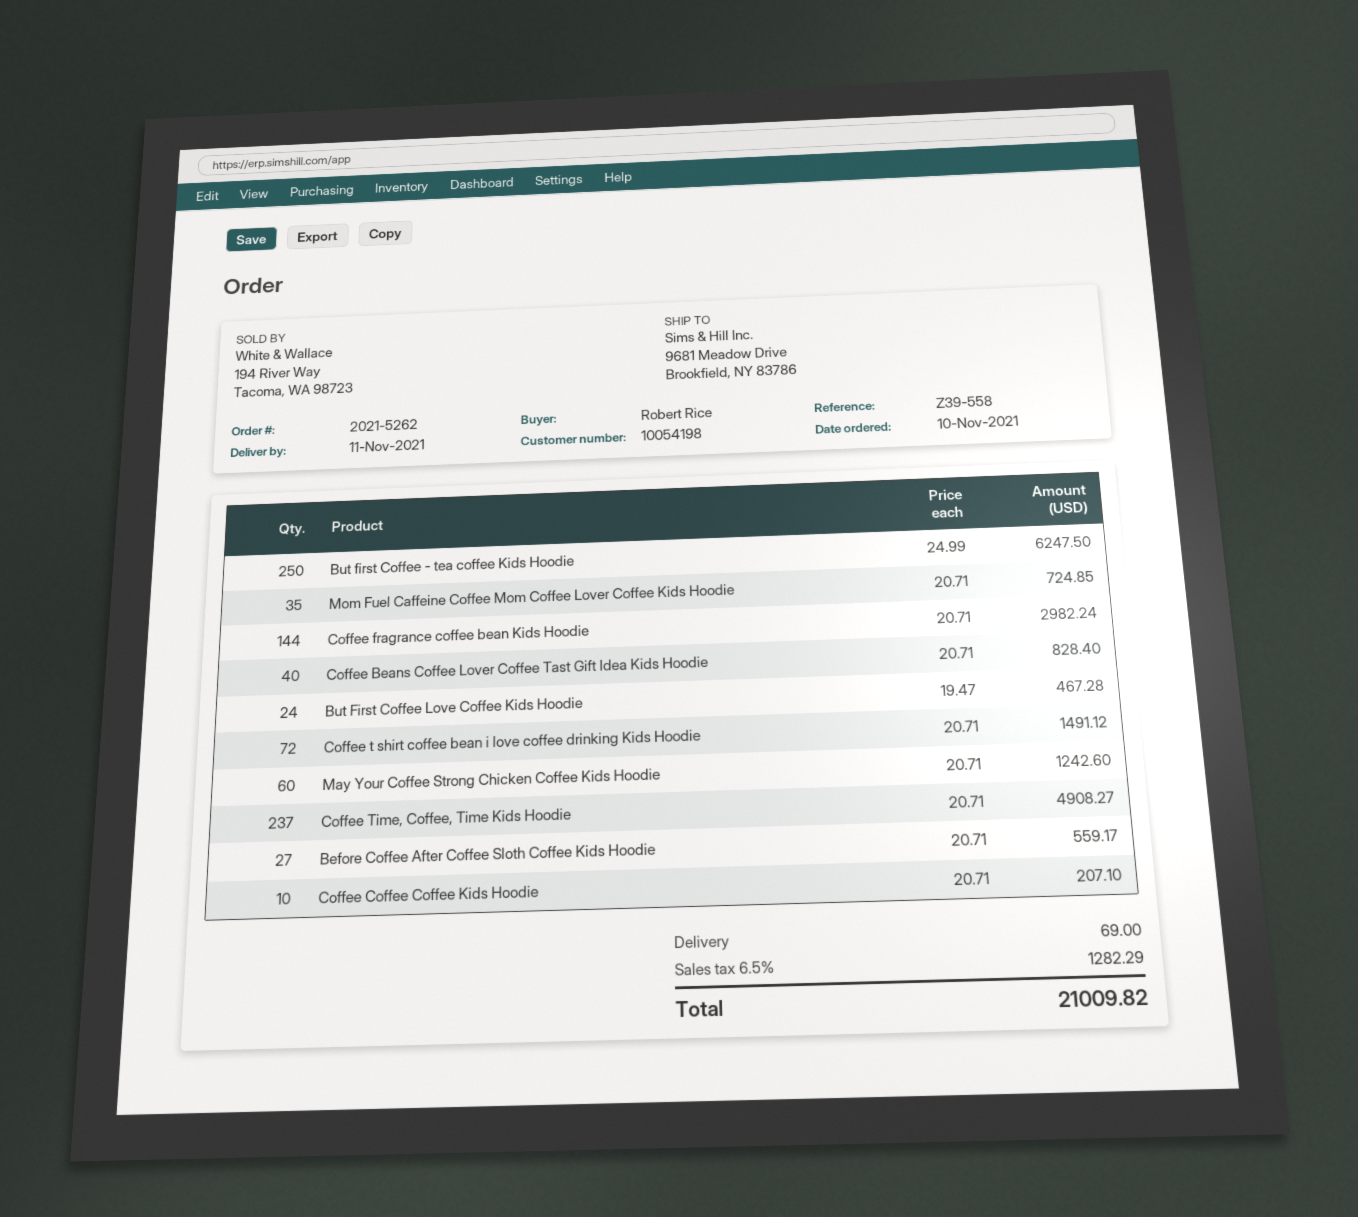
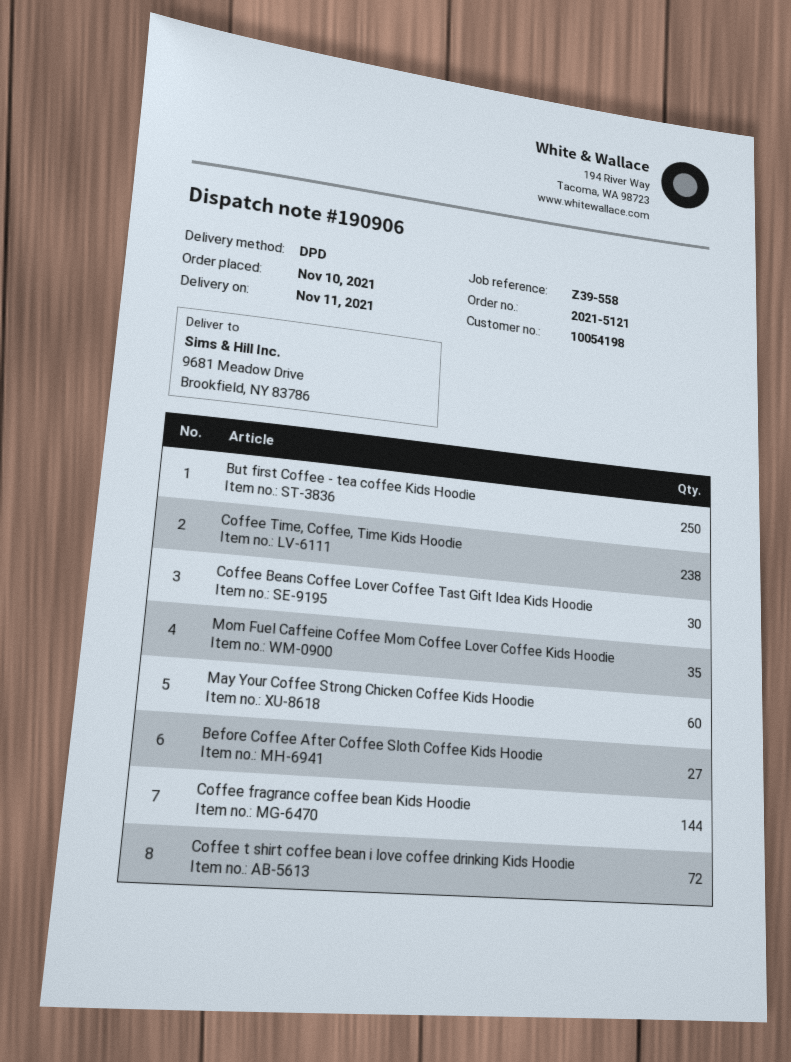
order number: 2021-5262 -> 2021-5121
Coffee Beans Coffee Lover Coffee Tast Gift Idea Kids Hoodie: 40 -> 30
But First Coffee Love Coffee Kids Hoodie: 24 -> none
Coffee Time, Coffee, Time Kids Hoodie: 237 -> 238
Coffee Coffee Coffee Kids Hoodie: 10 -> none

